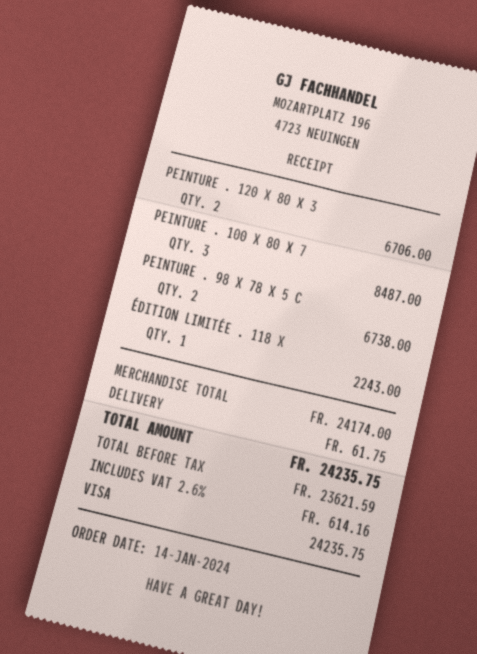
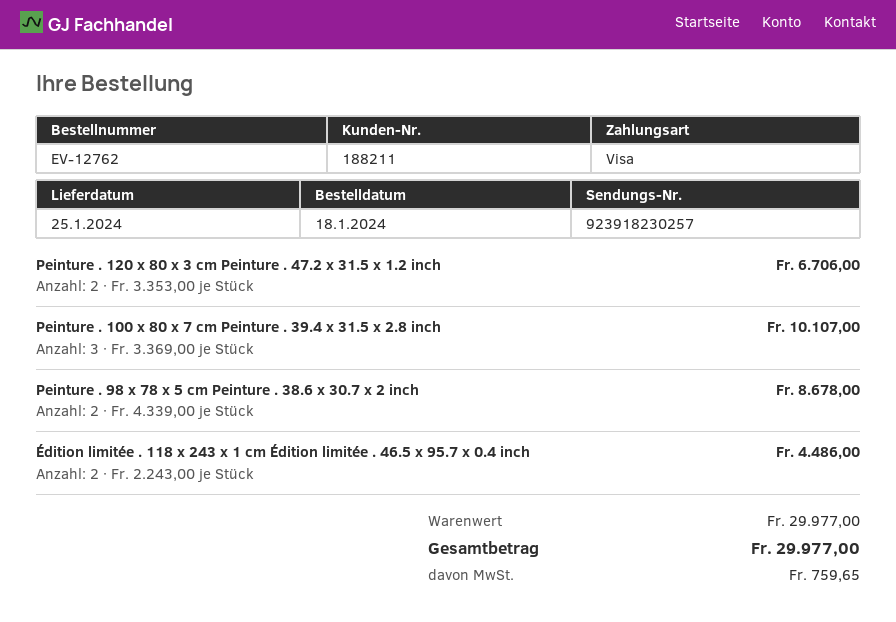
order date: 2024-01-14 -> 2024-01-18
PEINTURE . 100 X 80 X 7: 3 for 8487.00 -> 3 for 10107.00
PEINTURE . 98 X 78 X 5 C: 2 for 6738.00 -> 2 for 8678.00
ÉDITION LIMITÉE . 118 X: 1 for 2243.00 -> 2 for 4486.00
subtotal: 24174.00 -> 29977.00
shipping: 61.75 -> none
tax: 614.16 -> 759.65
total: 24235.75 -> 29977.00

